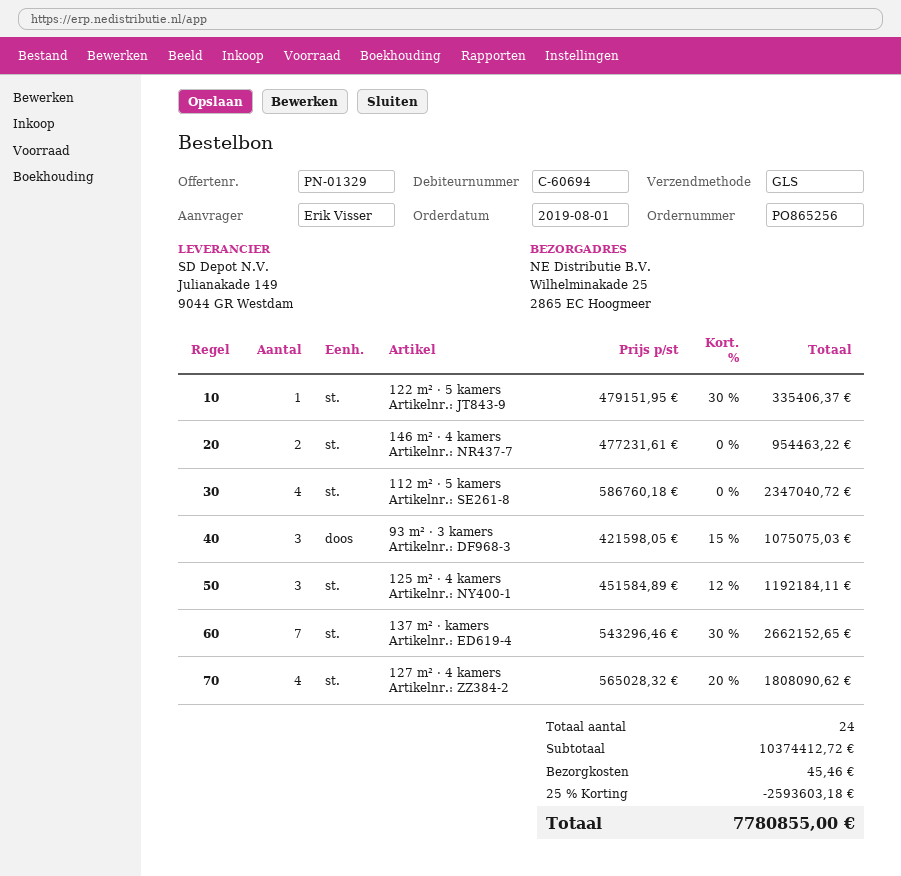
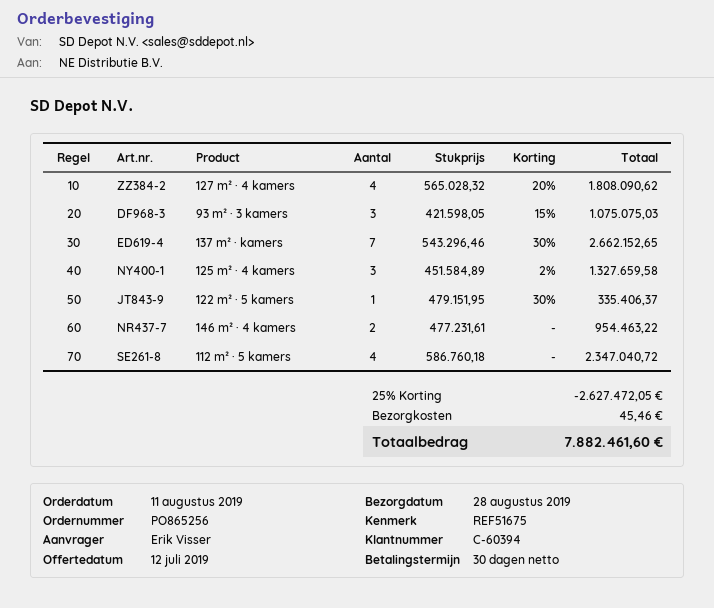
order date: 2019-08-01 -> 2019-08-11
customer number: C-60694 -> C-60394
125 m² · 4 kamers: 3 x 451584.89 - 12% = 1192184.11 -> 3 x 451584.89 - 2% = 1327659.58
discount: 25% = 2593603.18 -> 25% = 2627472.05
total: 7780855.00 -> 7882461.60

